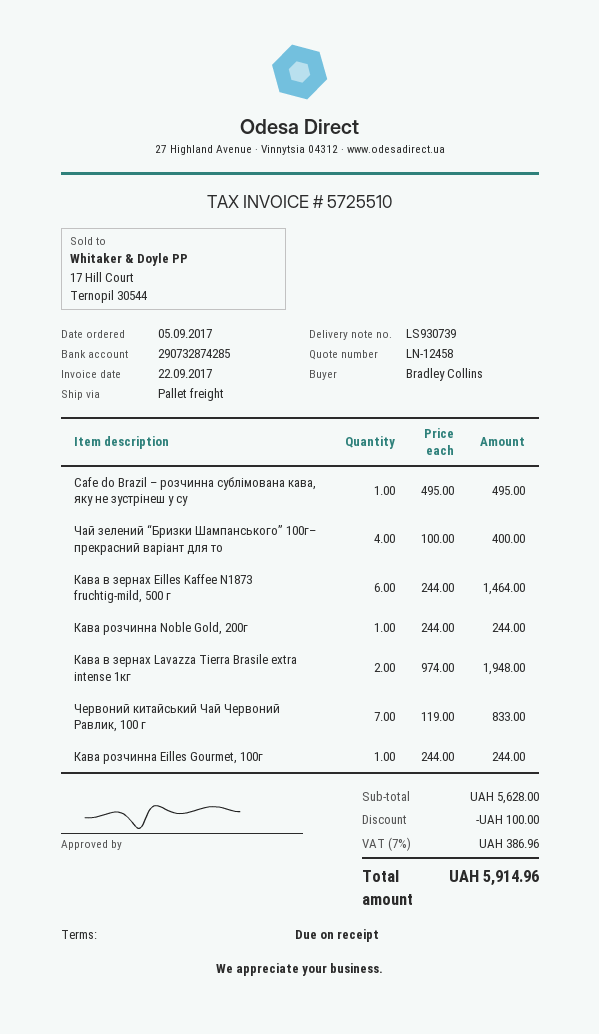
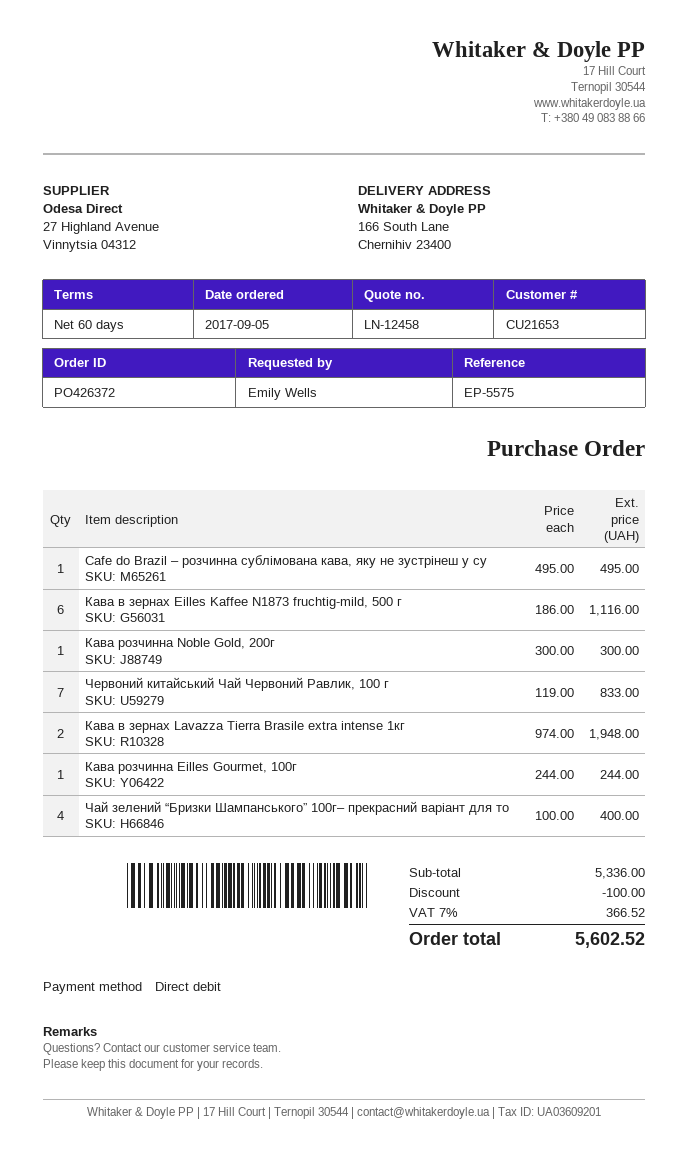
payment terms: on receipt -> 60 days
ordered by: Bradley Collins -> Emily Wells
Кава в зернах Eilles Kaffee N1873 fruchtig-mild, 500 г: 6 x 244.00 = 1464.00 -> 6 x 186.00 = 1116.00
Кава розчинна Noble Gold, 200г: 1 x 244.00 = 244.00 -> 1 x 300.00 = 300.00
subtotal: 5628.00 -> 5336.00
tax: 7% = 386.96 -> 7% = 366.52
total: 5914.96 -> 5602.52

